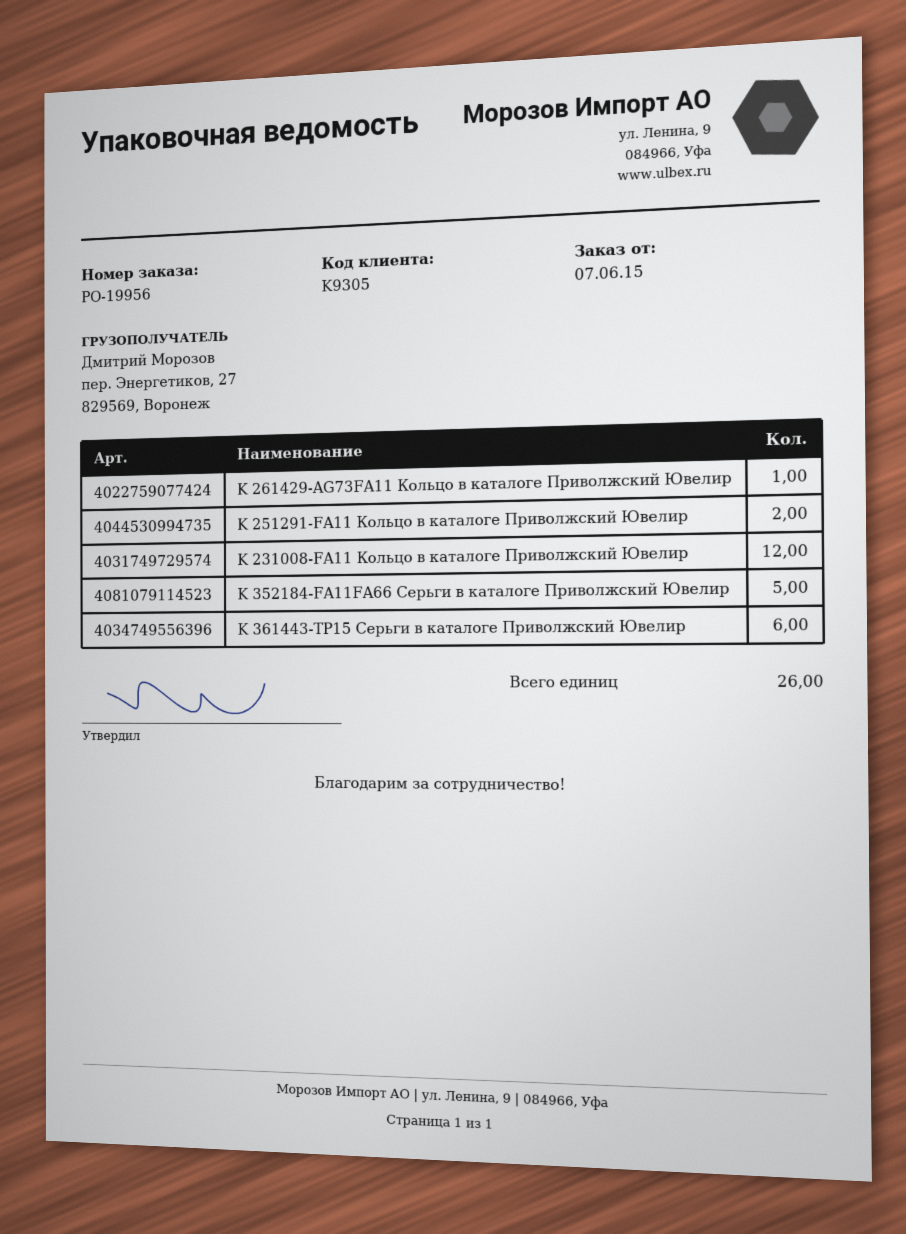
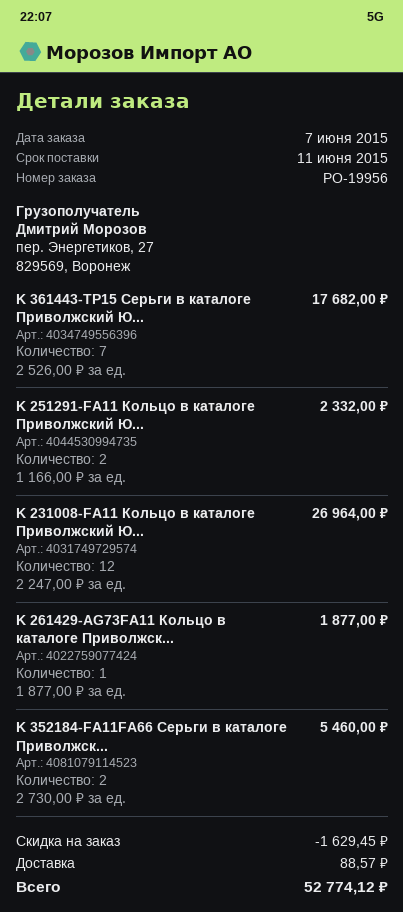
K 352184-FA11FA66 Серьги в каталоге Приволжский Ювелир: 5 -> 2
K 361443-TP15 Серьги в каталоге Приволжский Ювелир: 6 -> 7

